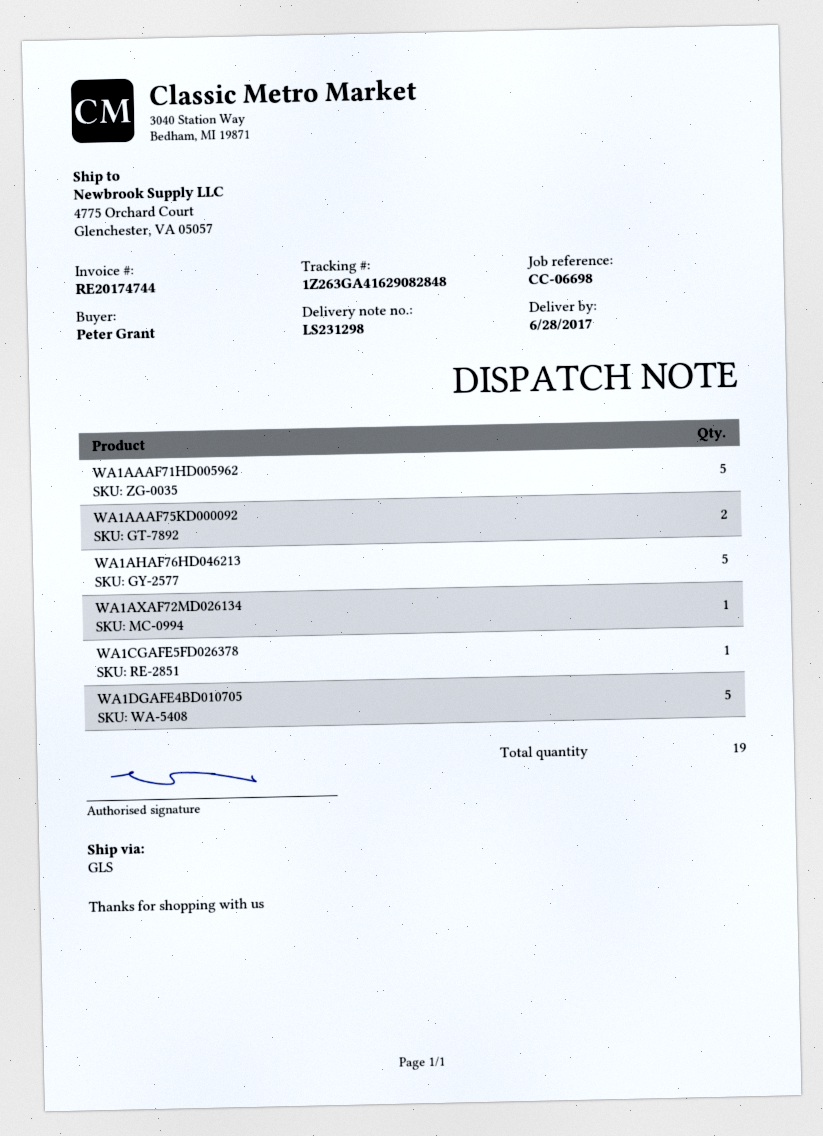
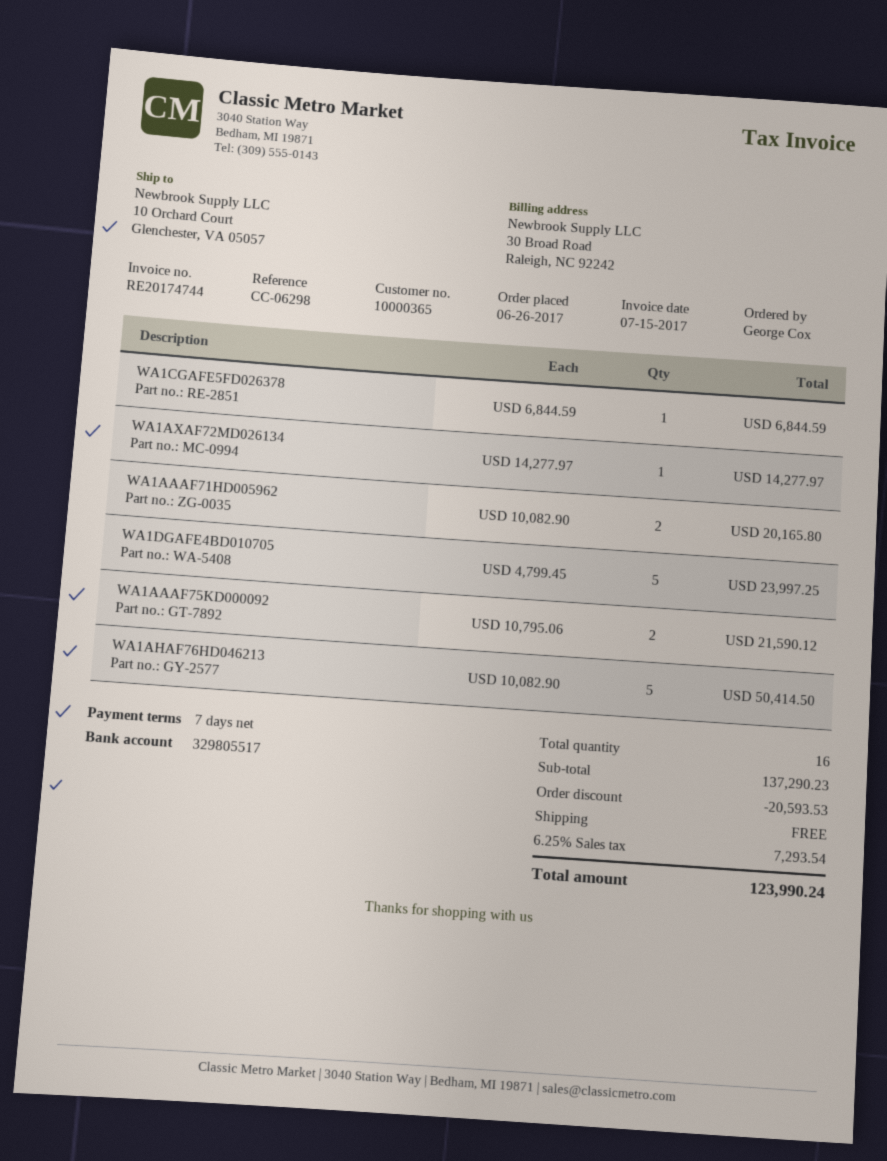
reference: CC-06698 -> CC-06298
ordered by: Peter Grant -> George Cox
ship to: 4775 Orchard Court, Glenchester, VA 05057 -> 10 Orchard Court, Glenchester, VA 05057
WA1AAAF71HD005962: 5 -> 2
total quantity: 19 -> 16

